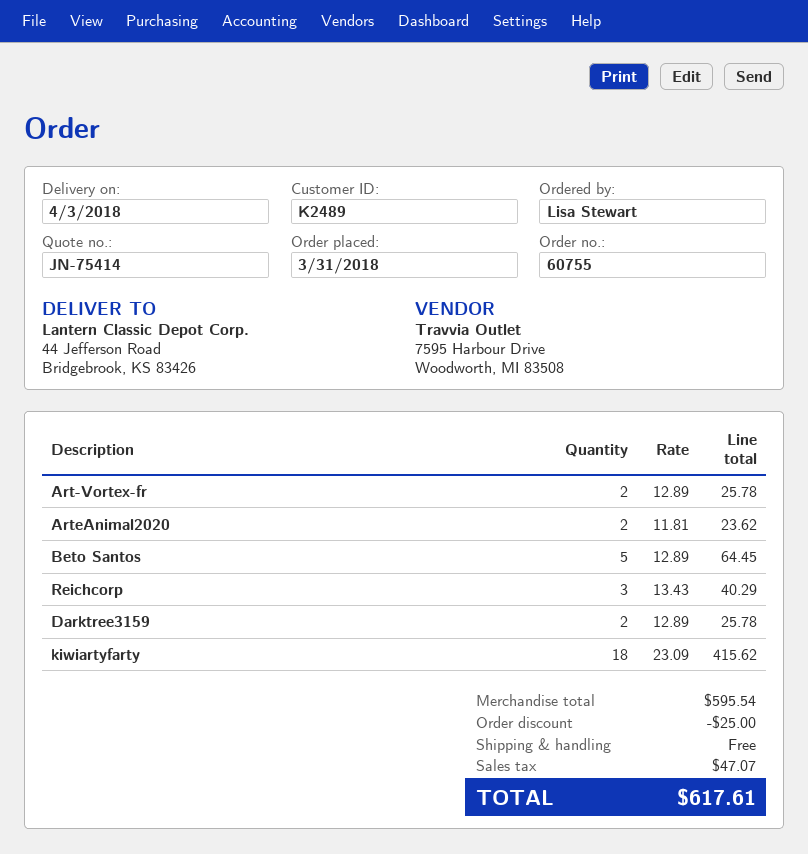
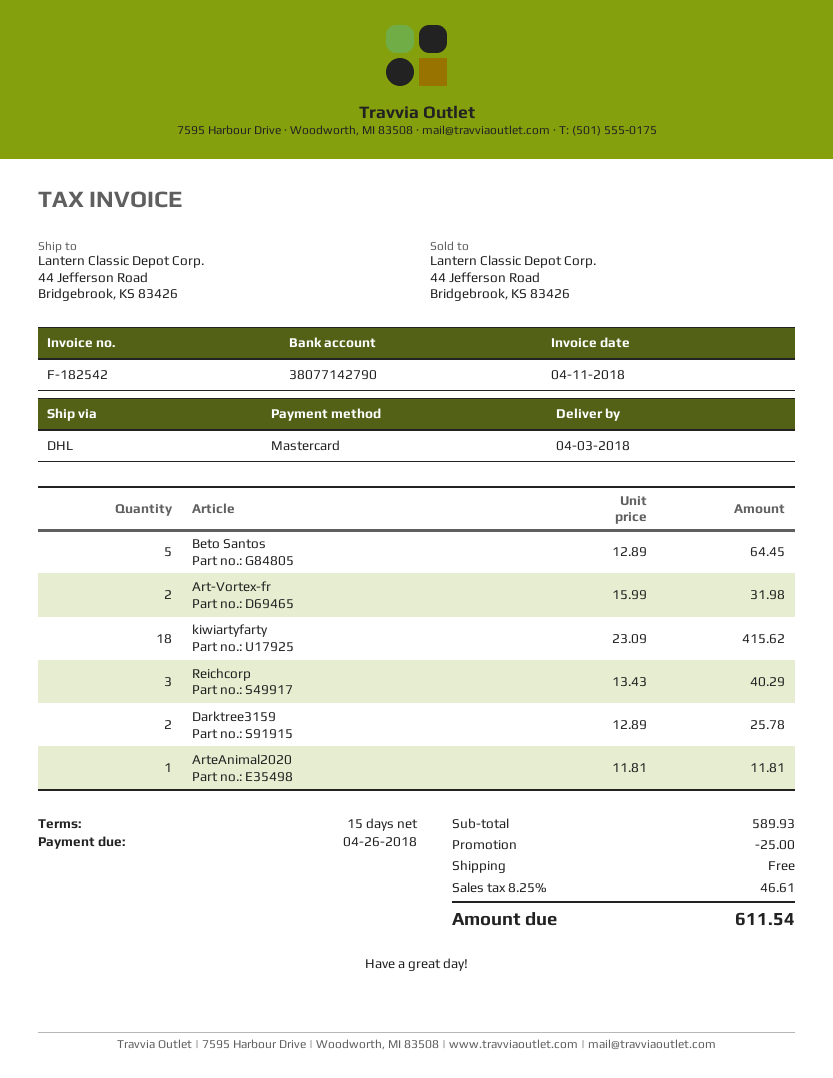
Art-Vortex-fr: 2 x 12.89 = 25.78 -> 2 x 15.99 = 31.98
ArteAnimal2020: 2 x 11.81 = 23.62 -> 1 x 11.81 = 11.81
subtotal: 595.54 -> 589.93
tax: 47.07 -> 46.61
total: 617.61 -> 611.54

